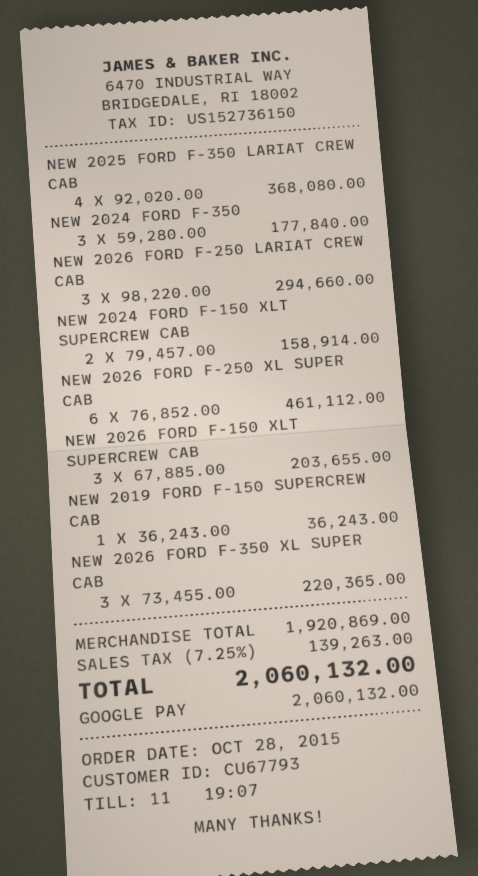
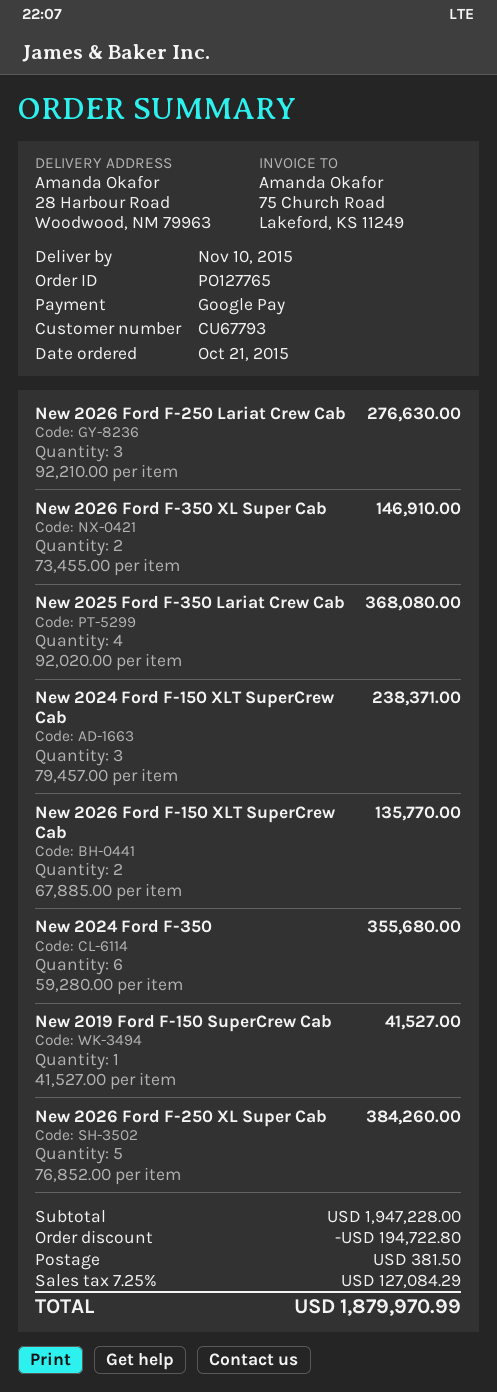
order date: 2015-10-28 -> 2015-10-21
NEW 2024 FORD F-350: 3 x 59280.00 = 177840.00 -> 6 x 59280.00 = 355680.00
NEW 2026 FORD F-250 LARIAT CREW CAB: 3 x 98220.00 = 294660.00 -> 3 x 92210.00 = 276630.00
NEW 2024 FORD F-150 XLT SUPERCREW CAB: 2 x 79457.00 = 158914.00 -> 3 x 79457.00 = 238371.00
NEW 2026 FORD F-250 XL SUPER CAB: 6 x 76852.00 = 461112.00 -> 5 x 76852.00 = 384260.00
NEW 2026 FORD F-150 XLT SUPERCREW CAB: 3 x 67885.00 = 203655.00 -> 2 x 67885.00 = 135770.00
NEW 2019 FORD F-150 SUPERCREW CAB: 1 x 36243.00 = 36243.00 -> 1 x 41527.00 = 41527.00
NEW 2026 FORD F-350 XL SUPER CAB: 3 x 73455.00 = 220365.00 -> 2 x 73455.00 = 146910.00
subtotal: 1920869.00 -> 1947228.00
discount: none -> 194722.80
shipping: none -> 381.50
tax: 7.25% = 139263.00 -> 7.25% = 127084.29
total: 2060132.00 -> 1879970.99

